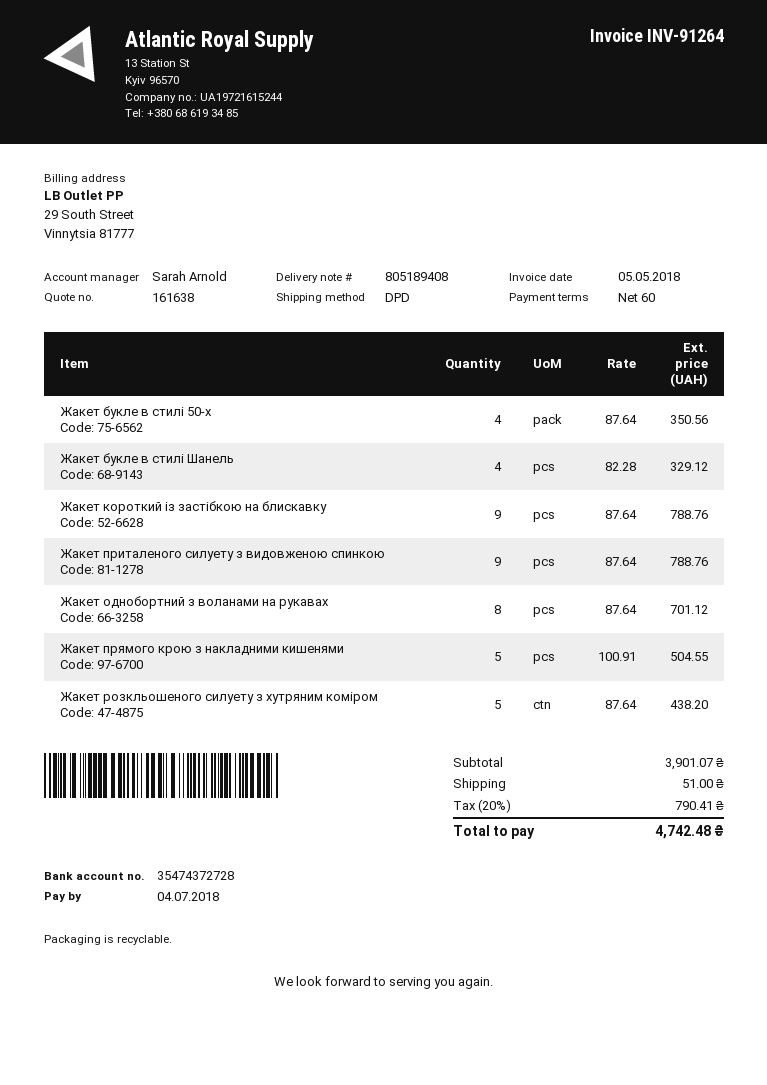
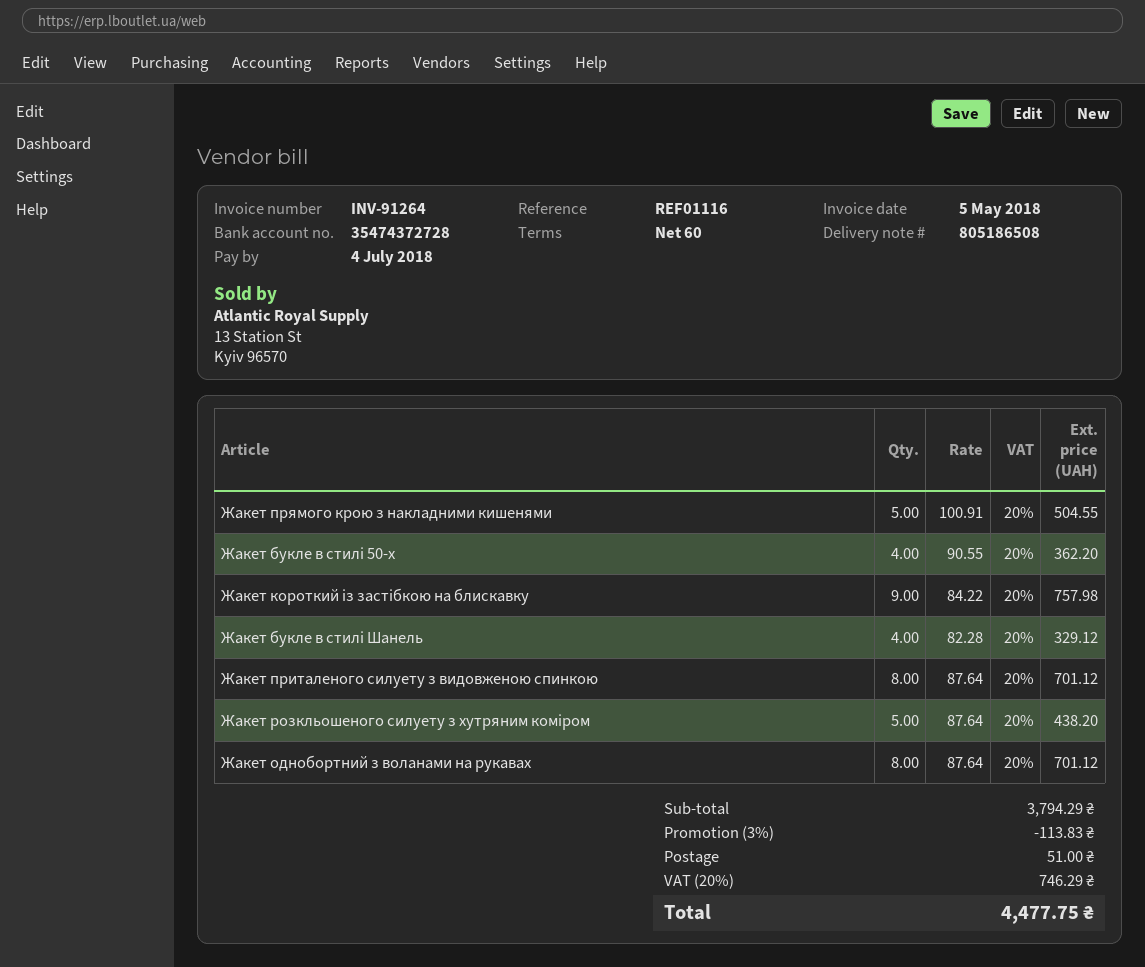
delivery note number: 805189408 -> 805186508
Жакет букле в стилі 50-х: 4 x 87.64 = 350.56 -> 4 x 90.55 = 362.20
Жакет короткий із застібкою на блискавку: 9 x 87.64 = 788.76 -> 9 x 84.22 = 757.98
Жакет приталеного силуету з видовженою спинкою: 9 x 87.64 = 788.76 -> 8 x 87.64 = 701.12
subtotal: 3901.07 -> 3794.29
discount: none -> 3% = 113.83
tax: 20% = 790.41 -> 20% = 746.29
total: 4742.48 -> 4477.75

